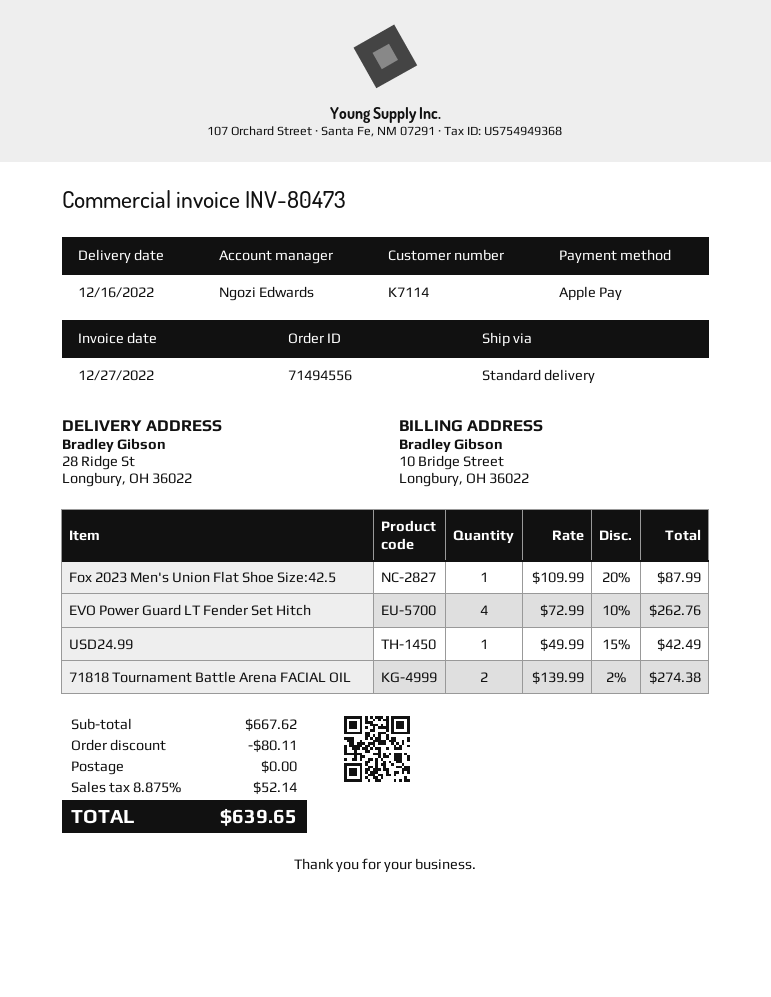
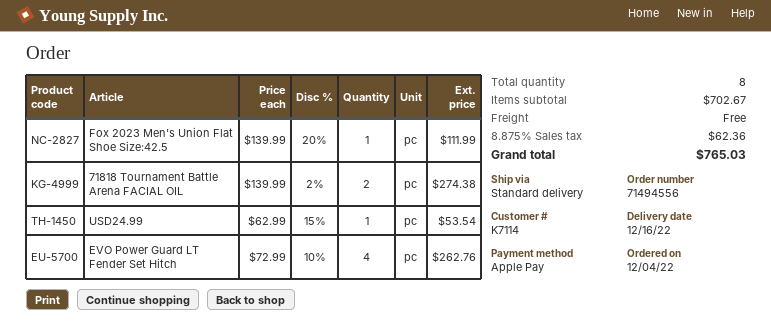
Fox 2023 Men's Union Flat Shoe Size:42.5: 1 x 109.99 - 20% = 87.99 -> 1 x 139.99 - 20% = 111.99
USD24.99: 1 x 49.99 - 15% = 42.49 -> 1 x 62.99 - 15% = 53.54
subtotal: 667.62 -> 702.67
discount: 80.11 -> none
tax: 8.875% = 52.14 -> 8.875% = 62.36
total: 639.65 -> 765.03

